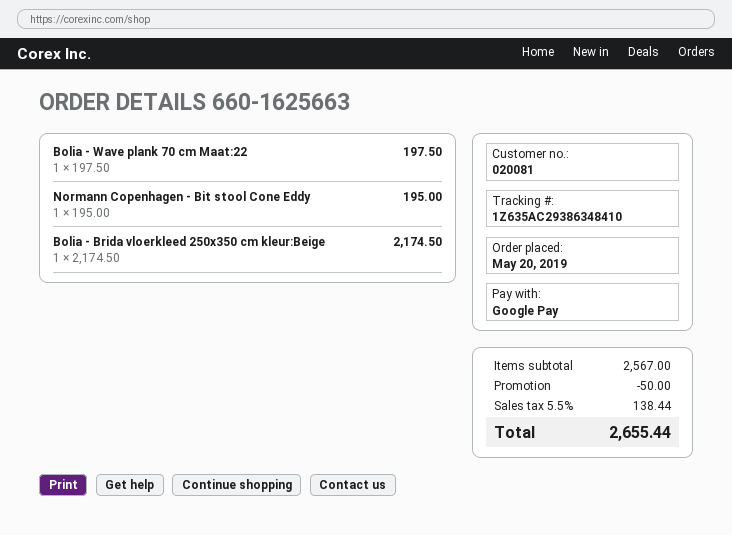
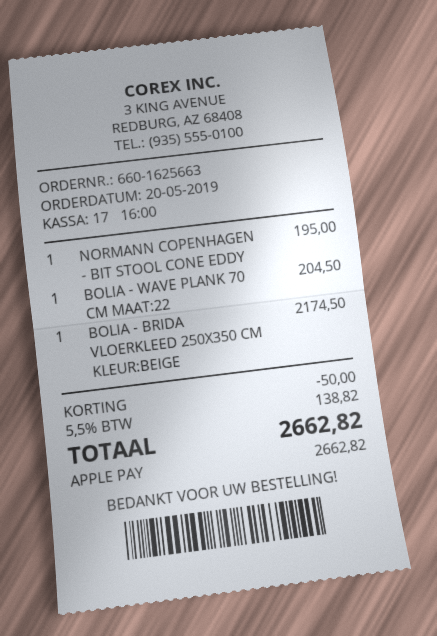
payment method: Google Pay -> Apple Pay
Bolia - Wave plank 70 cm Maat:22: 1 x 197.50 = 197.50 -> 1 x 204.50 = 204.50
tax: 5.5% = 138.44 -> 5.5% = 138.82
total: 2655.44 -> 2662.82

